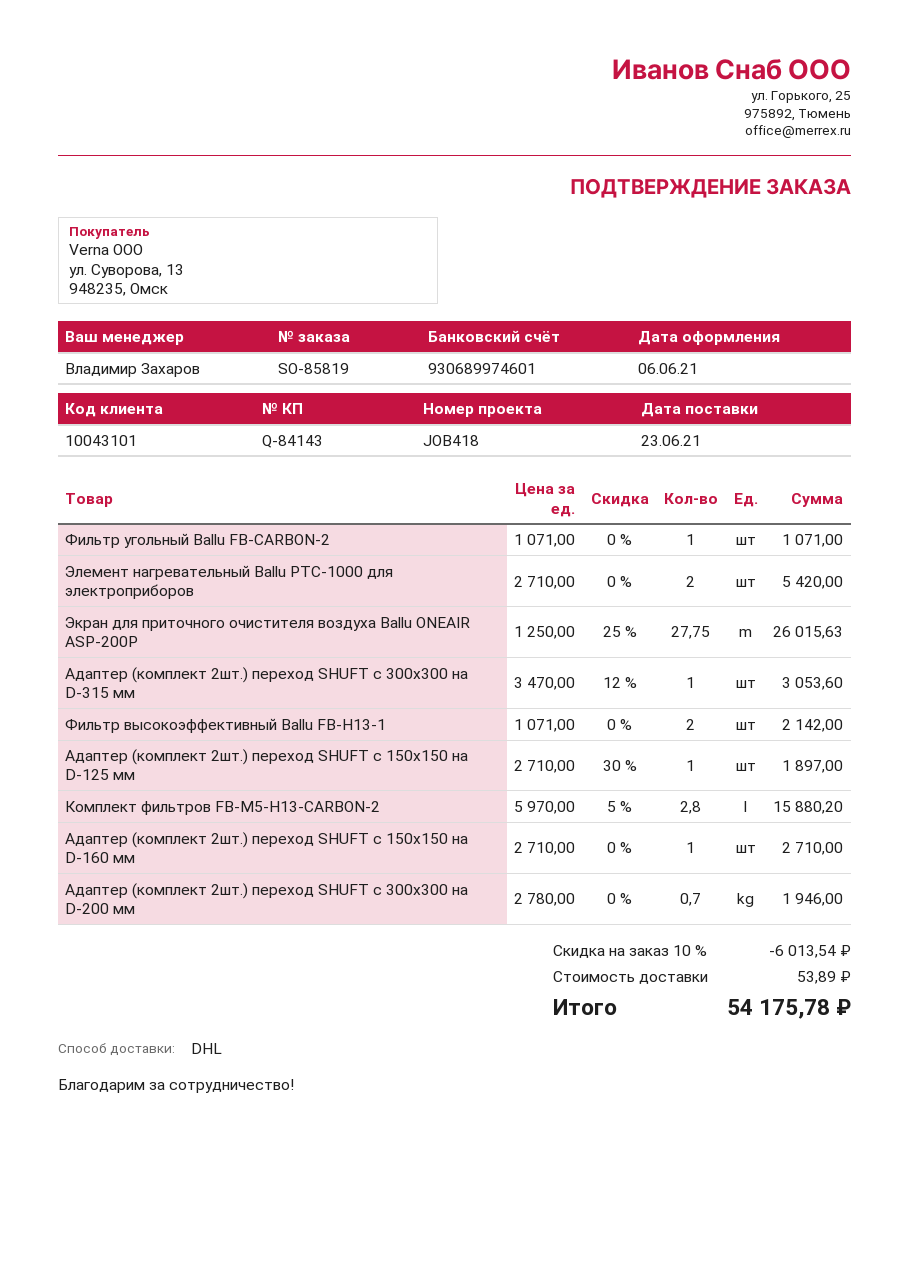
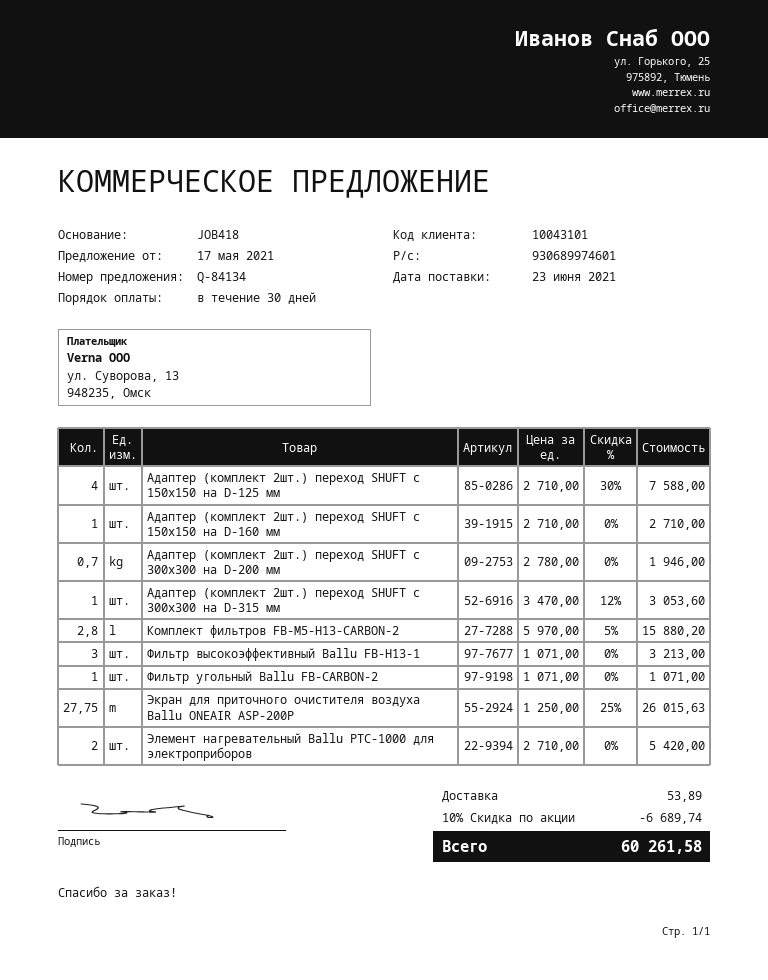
quote number: Q-84143 -> Q-84134
Фильтр высокоэффективный Ballu FB-H13-1: 2 x 1071.00 = 2142.00 -> 3 x 1071.00 = 3213.00
Адаптер (комплект 2шт.) переход SHUFT с 150х150 на D-125 мм: 1 x 2710.00 - 30% = 1897.00 -> 4 x 2710.00 - 30% = 7588.00
discount: 10% = 6013.54 -> 10% = 6689.74
total: 54175.78 -> 60261.58

